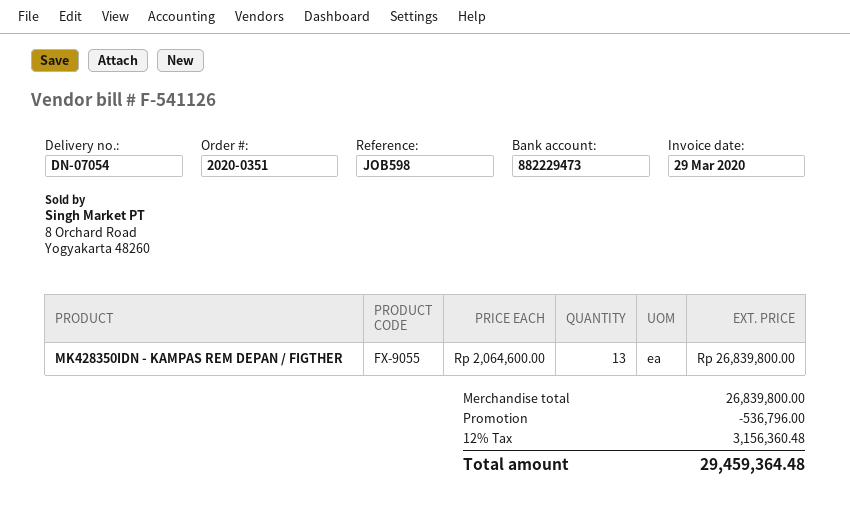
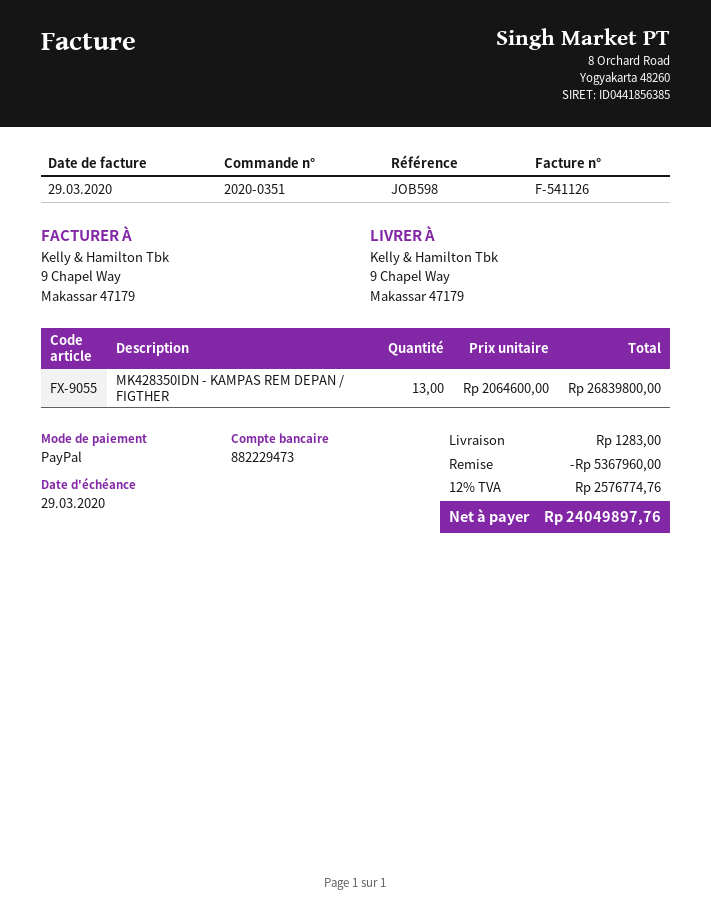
discount: 536796.00 -> 5367960.00
shipping: none -> 1283.00
tax: 12% = 3156360.48 -> 12% = 2576774.76
total: 29459364.48 -> 24049897.76

